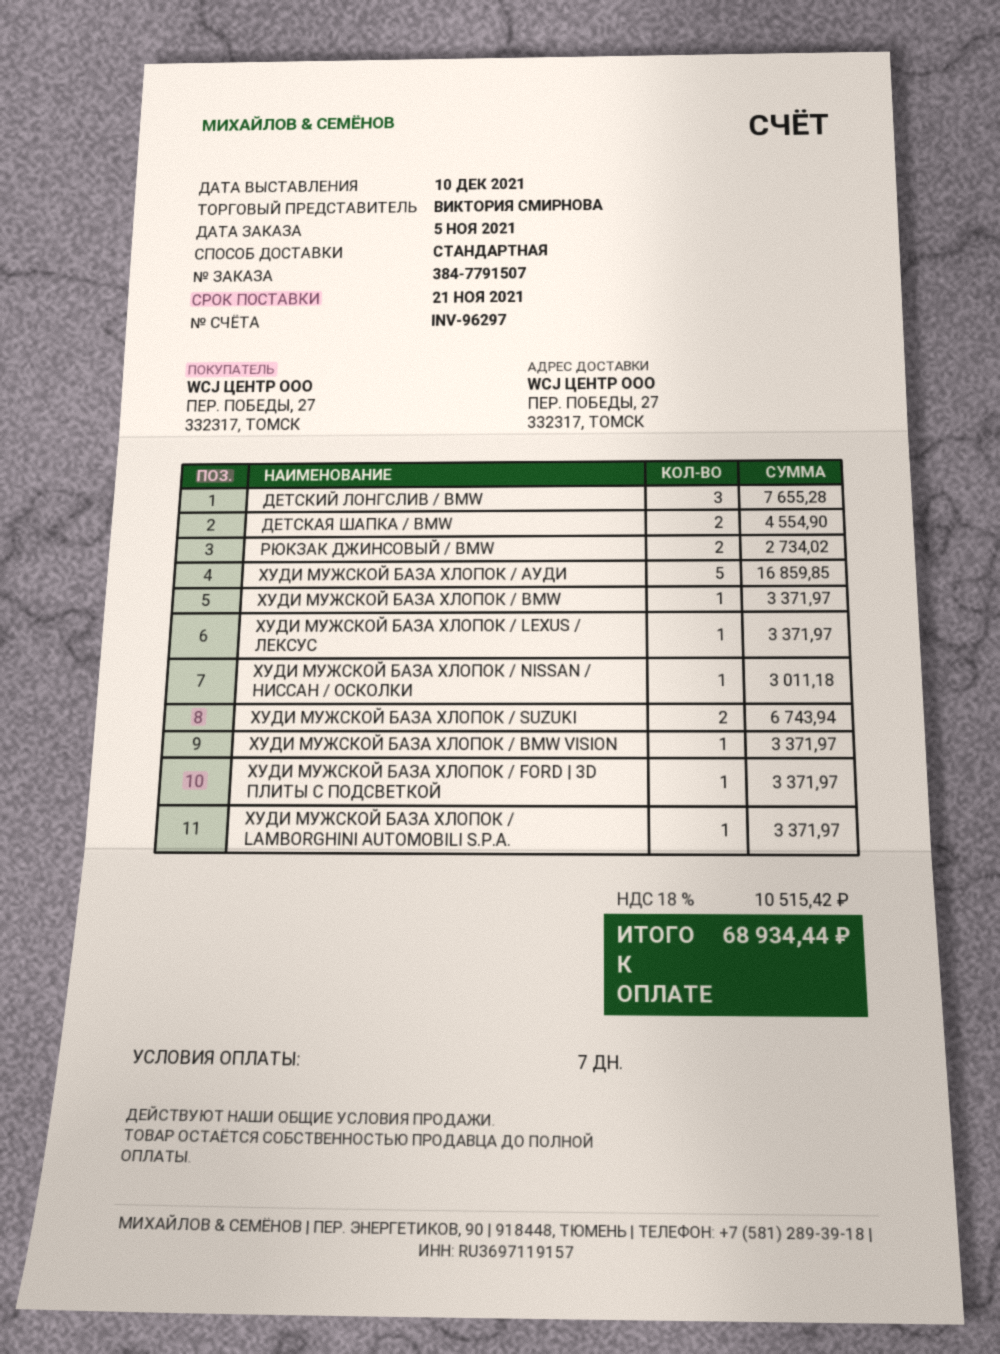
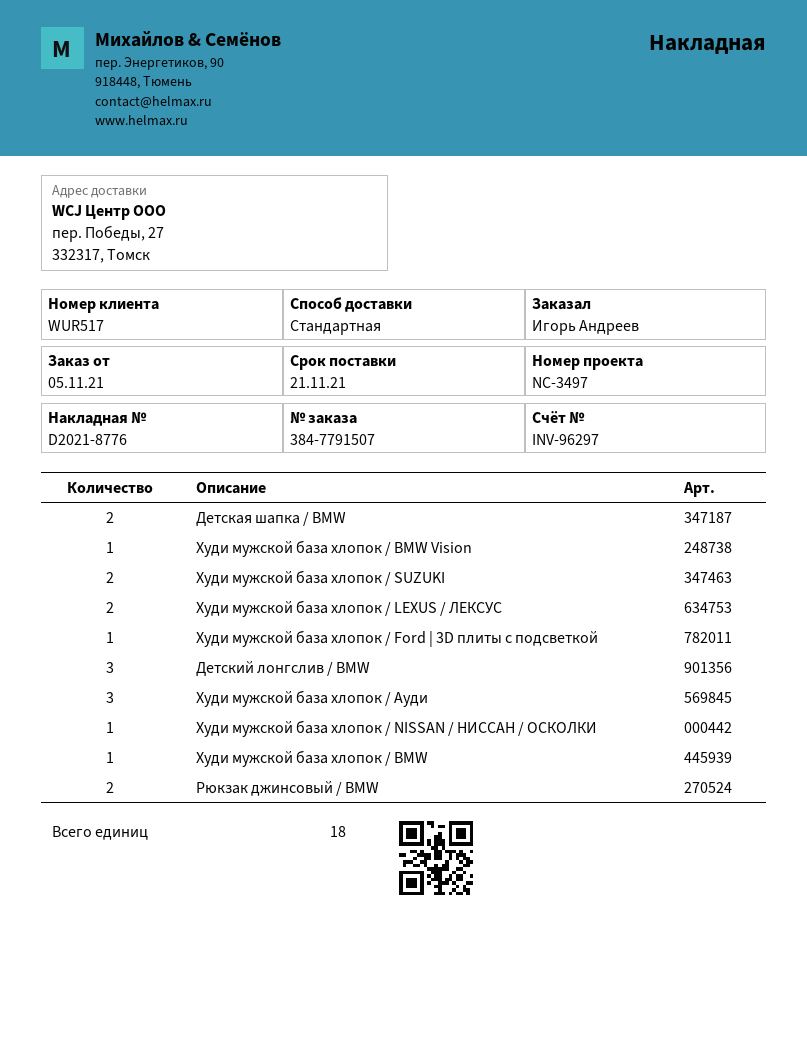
ХУДИ МУЖСКОЙ БАЗА ХЛОПОК / АУДИ: 5 -> 3
ХУДИ МУЖСКОЙ БАЗА ХЛОПОК / LEXUS / ЛЕКСУС: 1 -> 2
ХУДИ МУЖСКОЙ БАЗА ХЛОПОК / LAMBORGHINI AUTOMOBILI S.P.A.: 1 -> none

